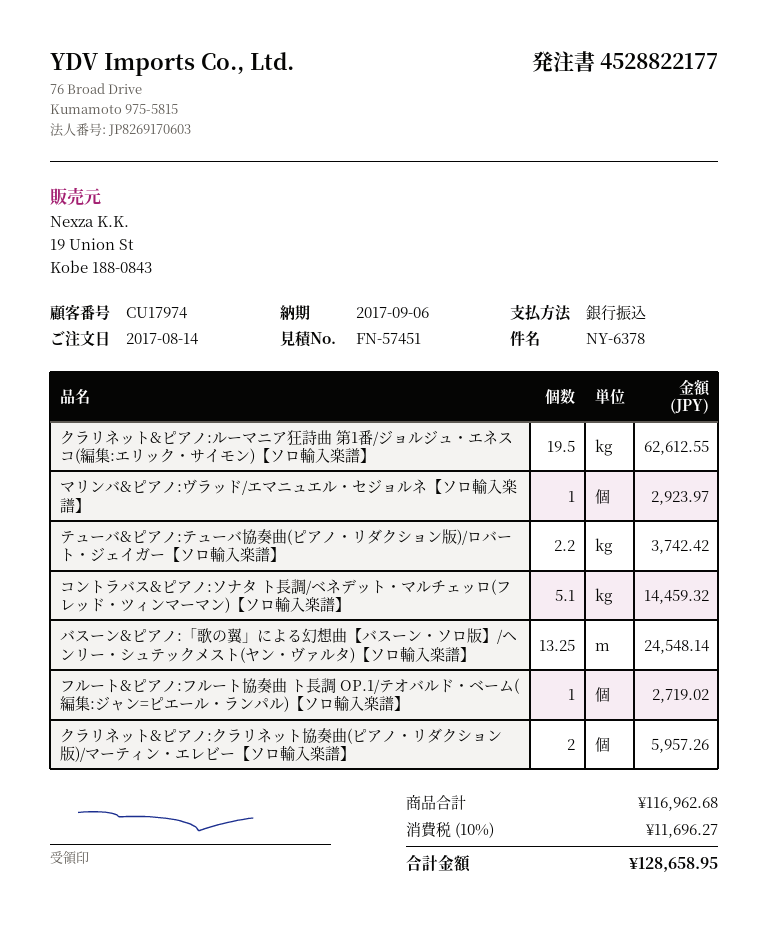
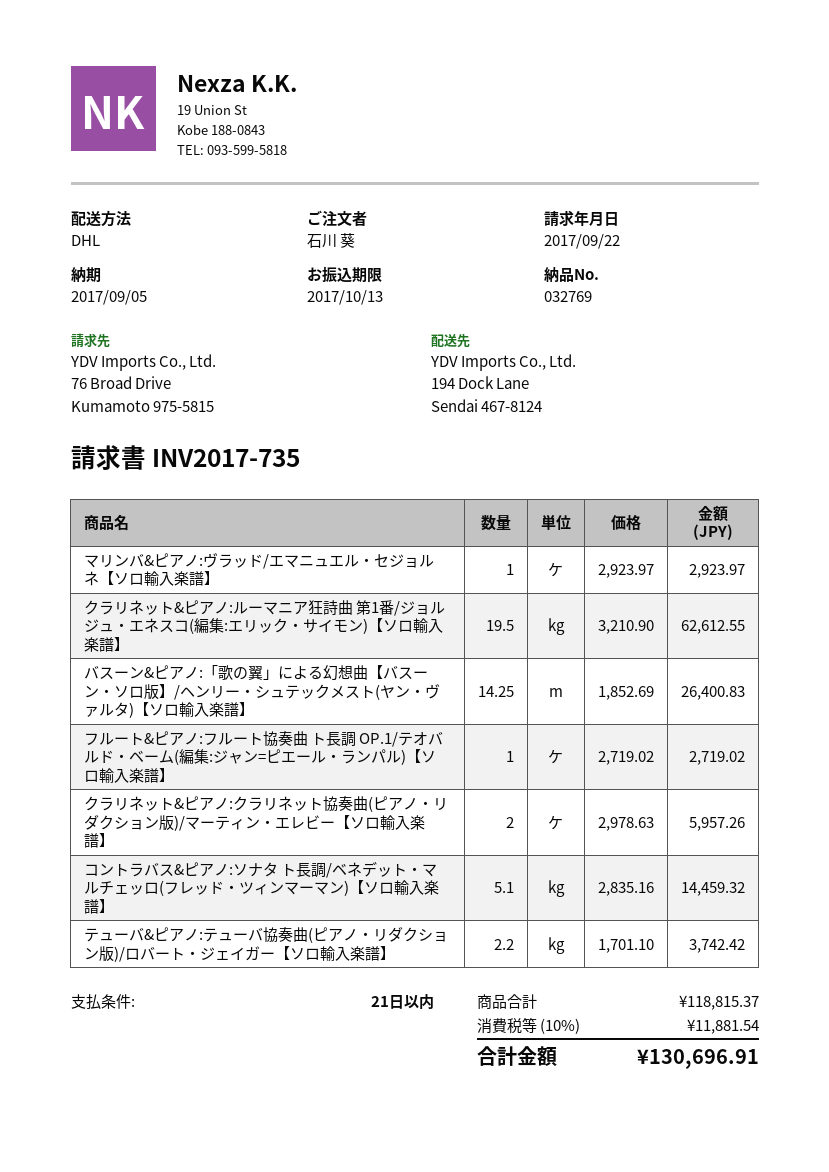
delivery date: 2017-09-06 -> 2017-09-05
バスーン&ピアノ:「歌の翼」による幻想曲【バスーン・ソロ版】/ヘンリー・シュテックメスト(ヤン・ヴァルタ)【ソロ輸入楽譜】: 13.25 for 24548.14 -> 14.25 for 26400.83
subtotal: 116962.68 -> 118815.37
tax: 10% = 11696.27 -> 10% = 11881.54
total: 128658.95 -> 130696.91

